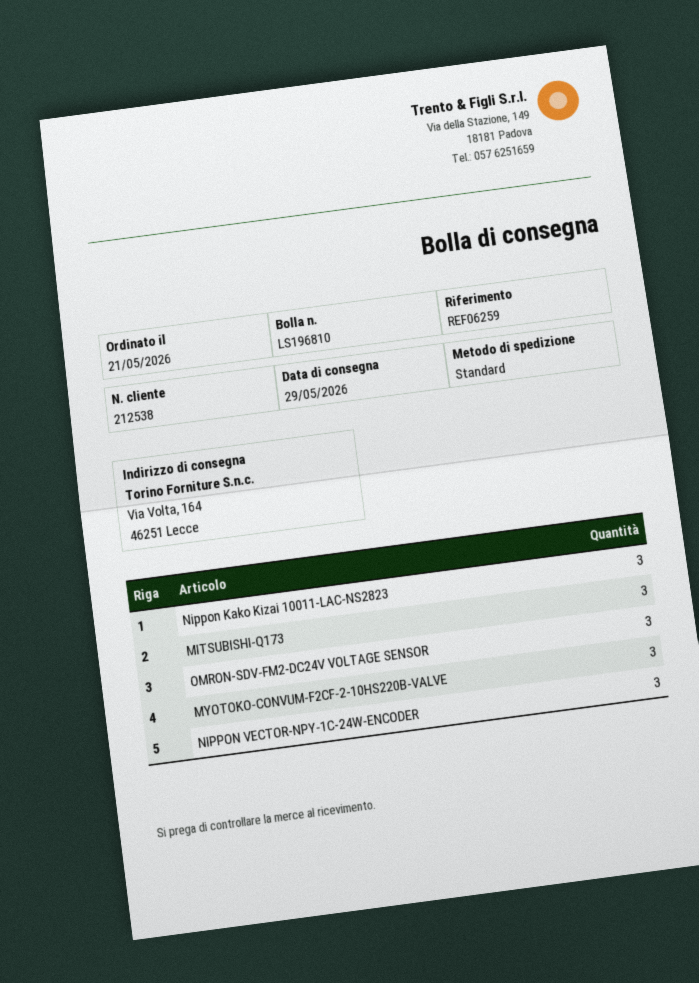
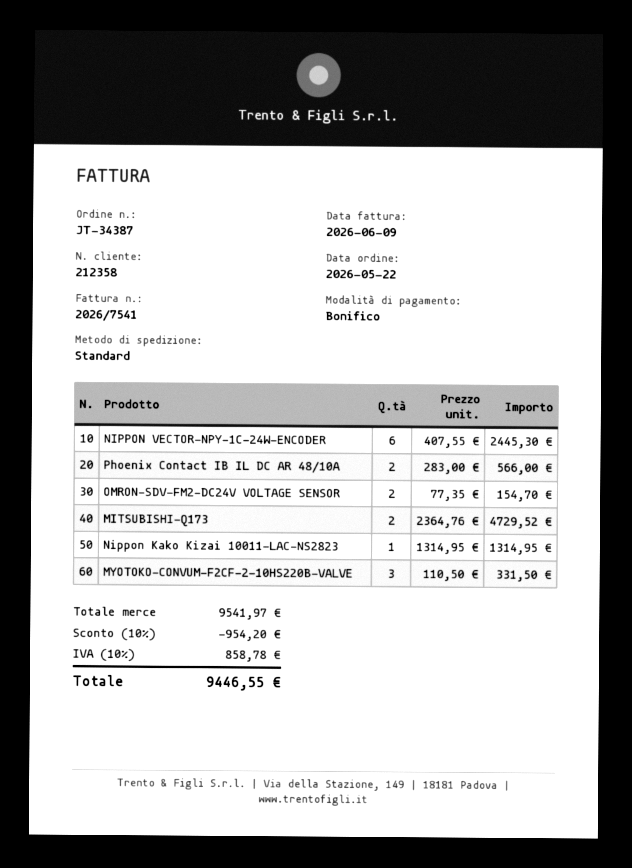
order date: 2026-05-21 -> 2026-05-22
customer number: 212538 -> 212358
Nippon Kako Kizai 10011-LAC-NS2823: 3 -> 1
MITSUBISHI-Q173: 3 -> 2
OMRON-SDV-FM2-DC24V VOLTAGE SENSOR: 3 -> 2
NIPPON VECTOR-NPY-1C-24W-ENCODER: 3 -> 6
Phoenix Contact IB IL DC AR 48/10A: none -> 2

